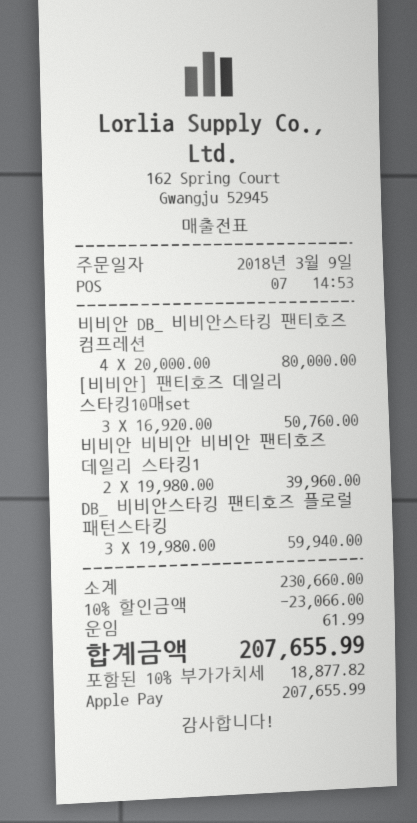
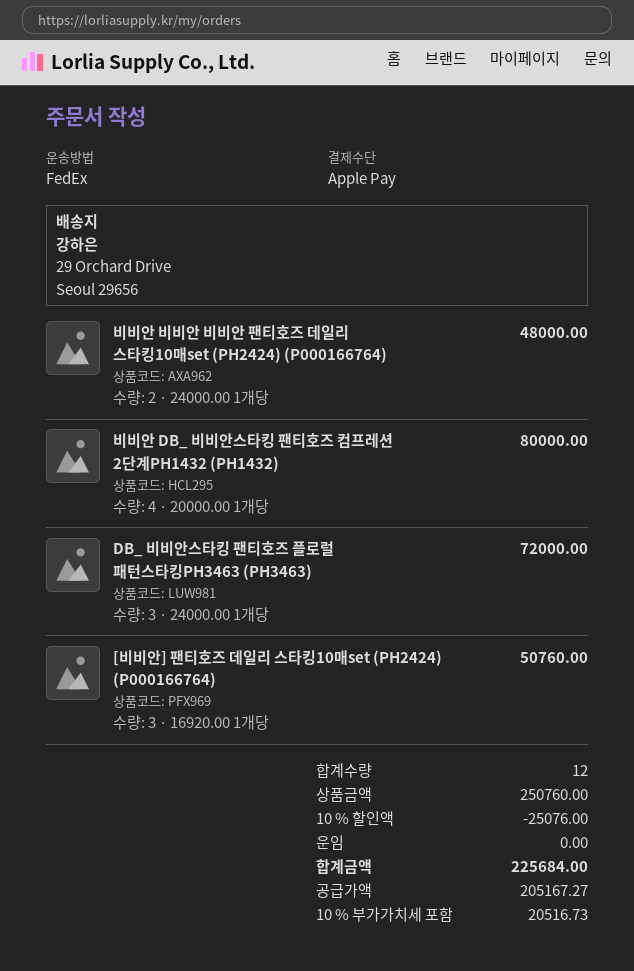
비비안 비비안 비비안 팬티호즈 데일리 스타킹1: 2 x 19980.00 = 39960.00 -> 2 x 24000.00 = 48000.00
DB_ 비비안스타킹 팬티호즈 플로럴 패턴스타킹: 3 x 19980.00 = 59940.00 -> 3 x 24000.00 = 72000.00
subtotal: 230660.00 -> 250760.00
discount: 10% = 23066.00 -> 10% = 25076.00
shipping: 61.99 -> 0.00
tax: 10% = 18877.82 -> 10% = 20516.73
total: 207655.99 -> 225684.00

